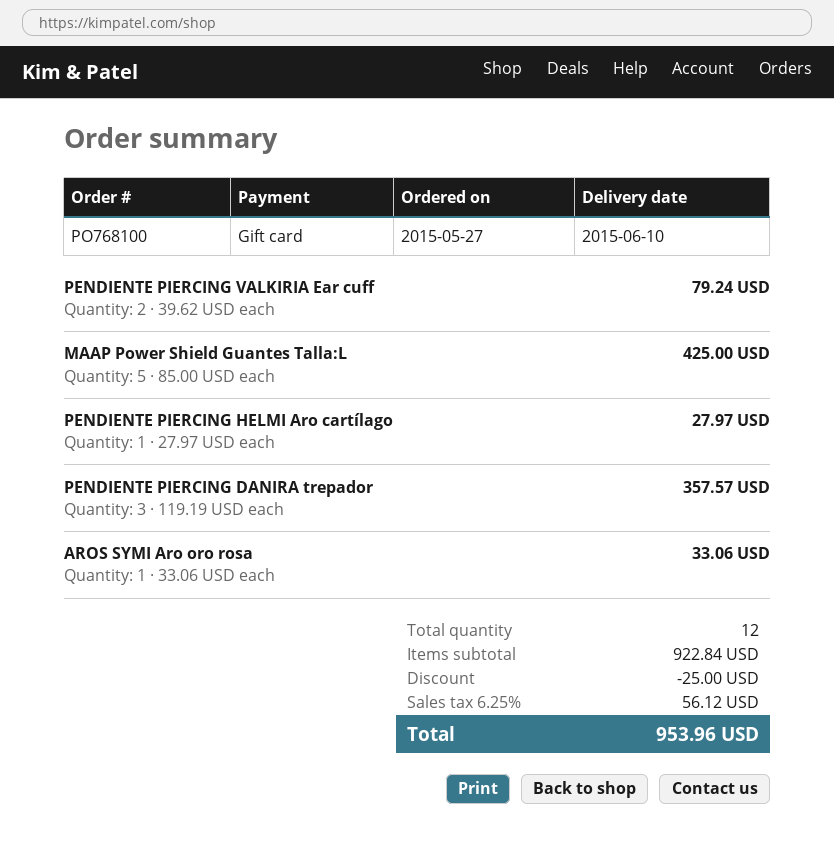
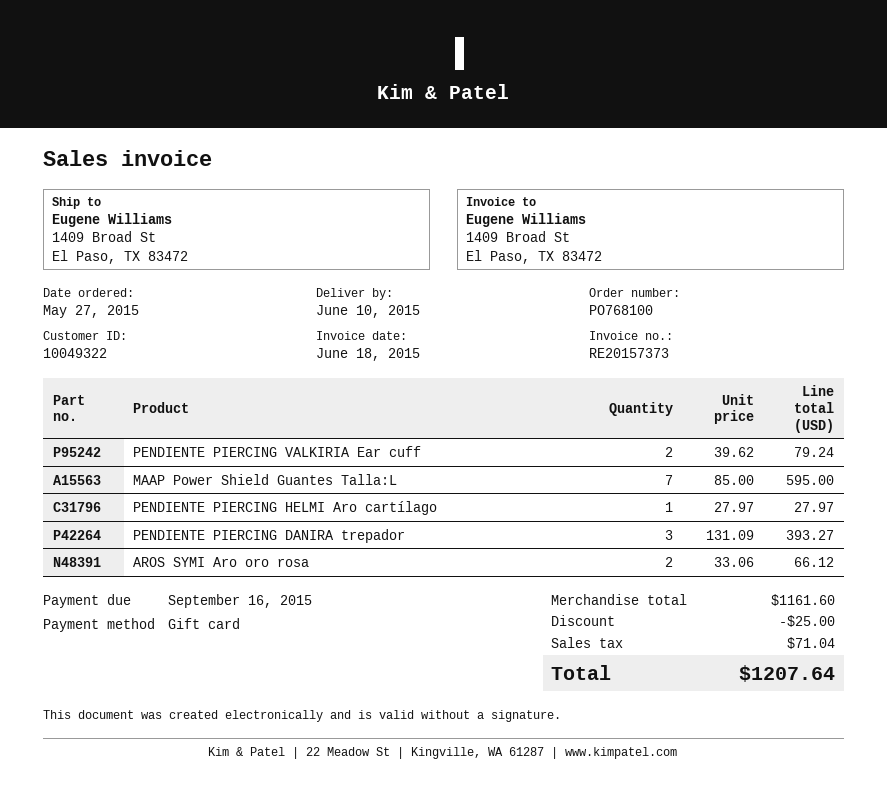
MAAP Power Shield Guantes Talla:L: 5 x 85.00 = 425.00 -> 7 x 85.00 = 595.00
PENDIENTE PIERCING DANIRA trepador: 3 x 119.19 = 357.57 -> 3 x 131.09 = 393.27
AROS SYMI Aro oro rosa: 1 x 33.06 = 33.06 -> 2 x 33.06 = 66.12
subtotal: 922.84 -> 1161.60
tax: 56.12 -> 71.04
total: 953.96 -> 1207.64

